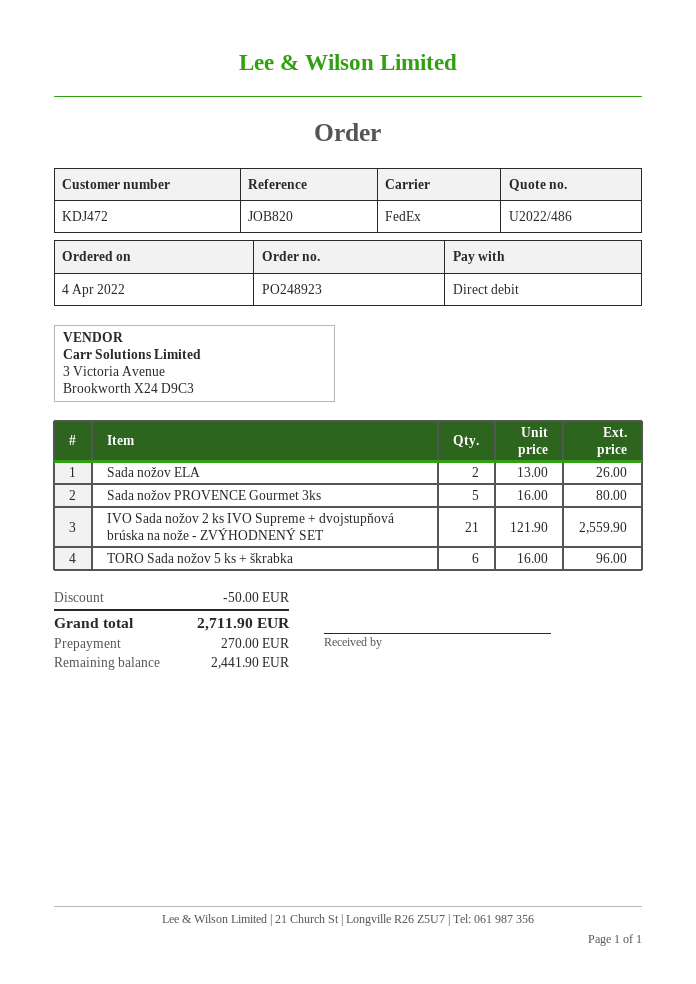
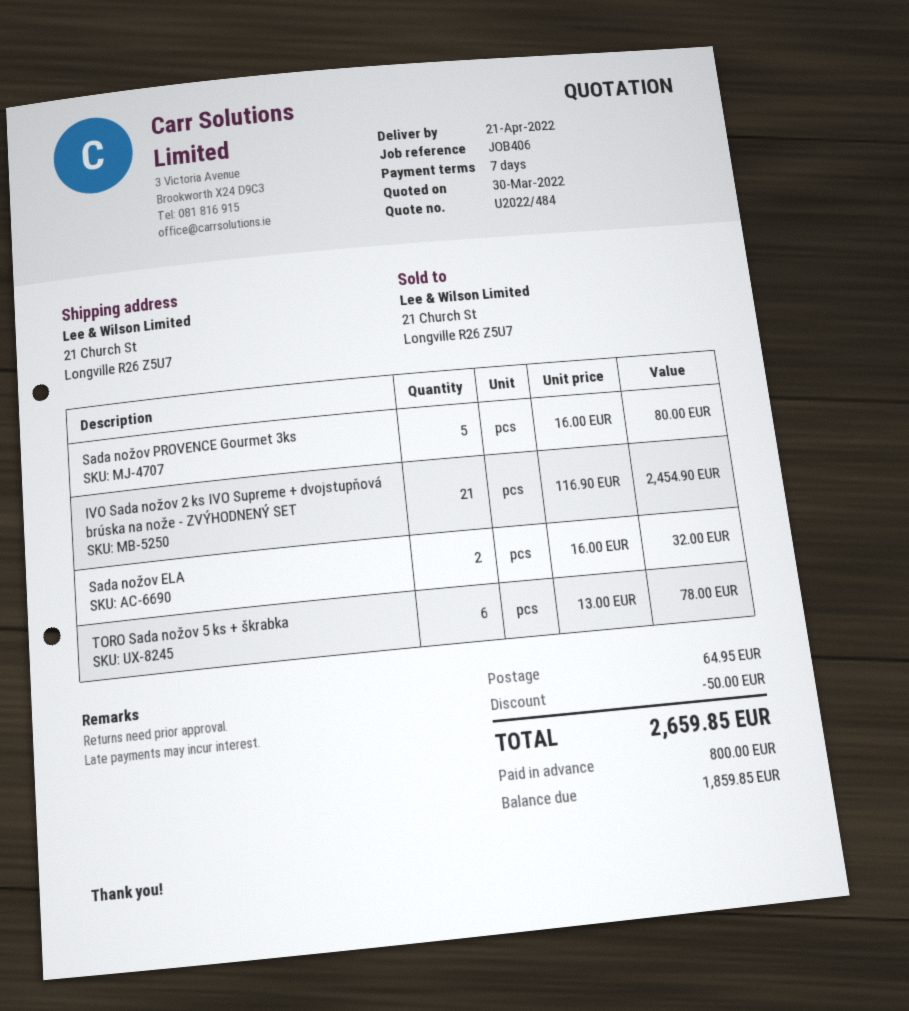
quote number: U2022/486 -> U2022/484
reference: JOB820 -> JOB406
Sada nožov ELA: 2 x 13.00 = 26.00 -> 2 x 16.00 = 32.00
IVO Sada nožov 2 ks IVO Supreme + dvojstupňová brúska na nože - ZVÝHODNENÝ SET: 21 x 121.90 = 2559.90 -> 21 x 116.90 = 2454.90
TORO Sada nožov 5 ks + škrabka: 6 x 16.00 = 96.00 -> 6 x 13.00 = 78.00
shipping: none -> 64.95
total: 2711.90 -> 2659.85
deposit: 270.00 -> 800.00
balance: 2441.90 -> 1859.85

